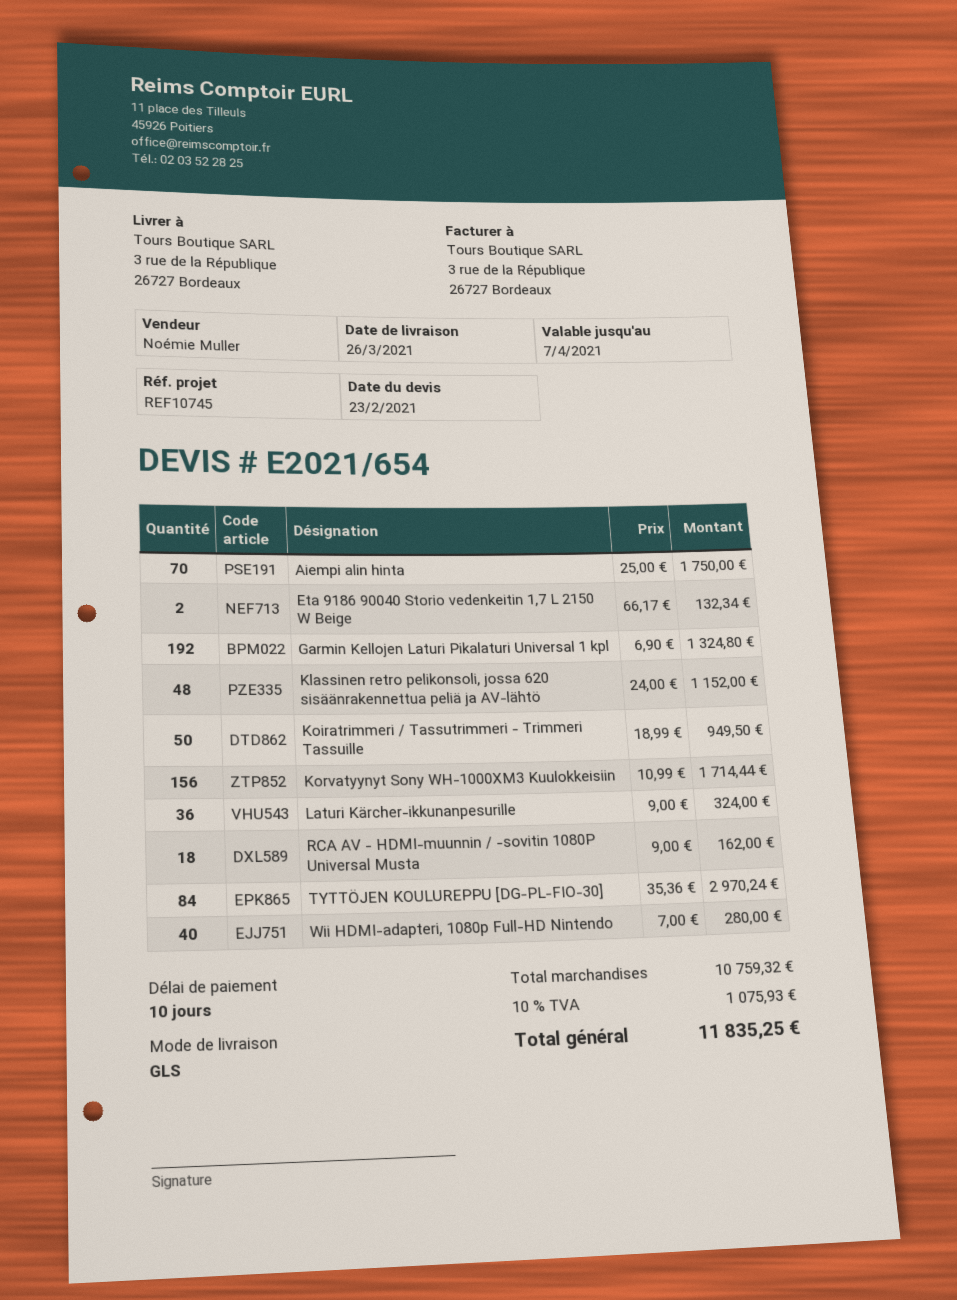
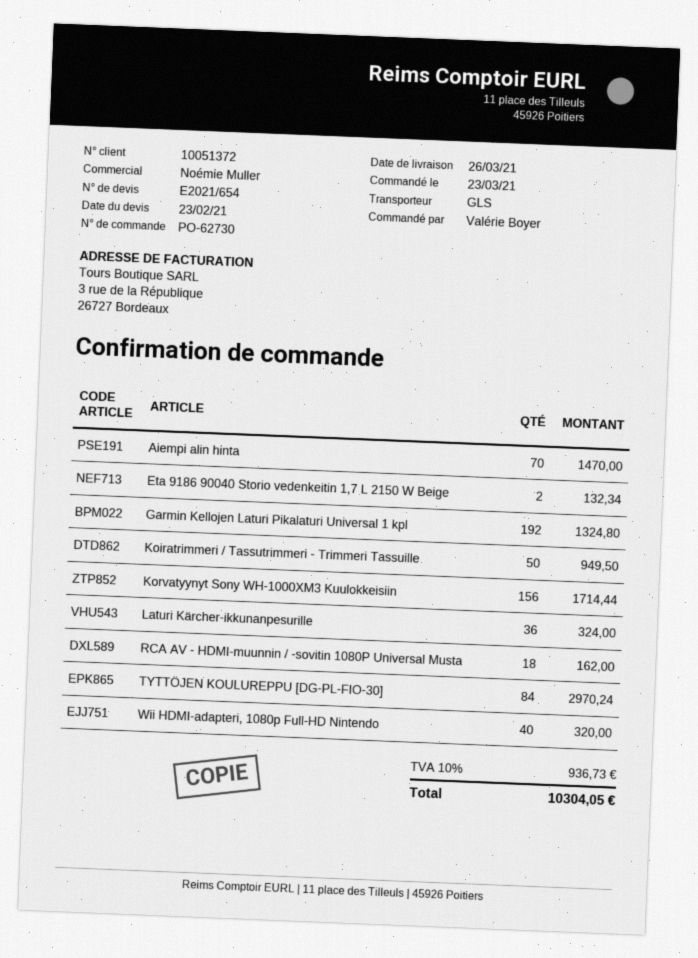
Aiempi alin hinta: 70 for 1750.00 -> 70 for 1470.00
Klassinen retro pelikonsoli, jossa 620 sisäänrakennettua peliä ja AV-lähtö: 48 for 1152.00 -> none
Wii HDMI-adapteri, 1080p Full-HD Nintendo: 40 for 280.00 -> 40 for 320.00
tax: 10% = 1075.93 -> 10% = 936.73
total: 11835.25 -> 10304.05

